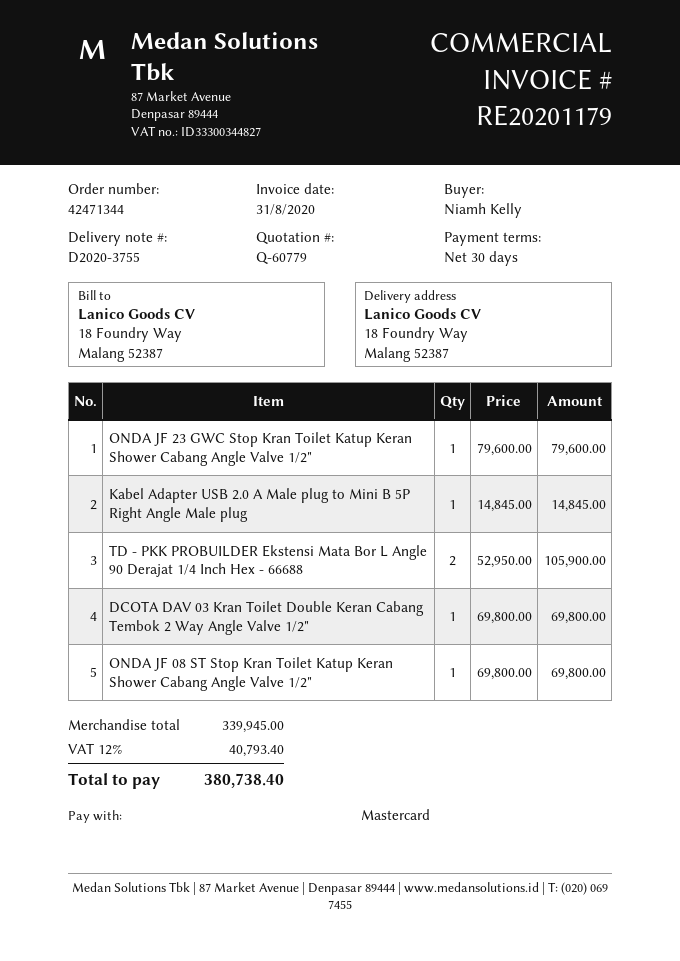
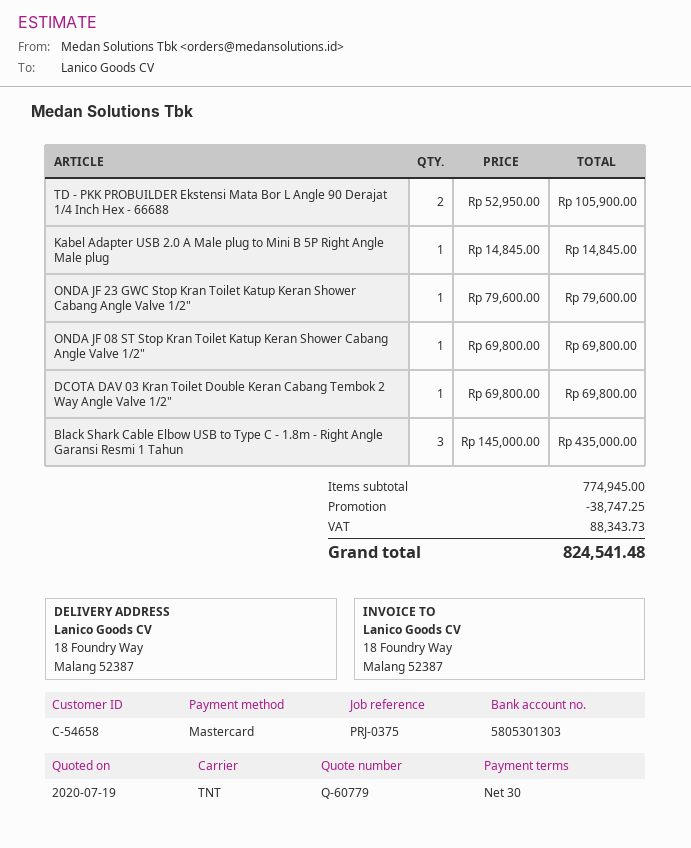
Black Shark Cable Elbow USB to Type C - 1.8m - Right Angle Garansi Resmi 1 Tahun: none -> 3 x 145000.00 = 435000.00
subtotal: 339945.00 -> 774945.00
discount: none -> 38747.25
tax: 40793.40 -> 88343.73
total: 380738.40 -> 824541.48

